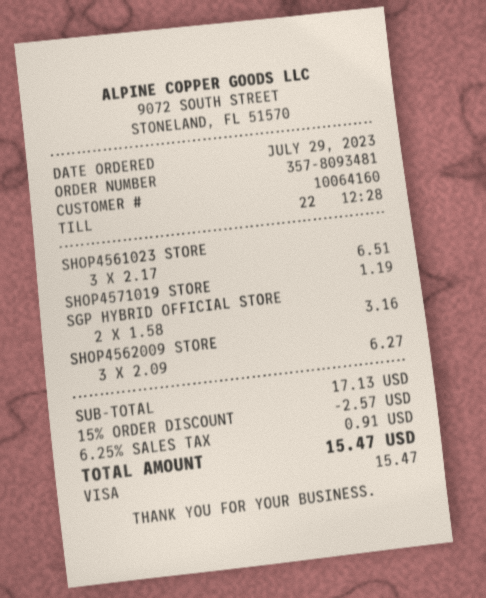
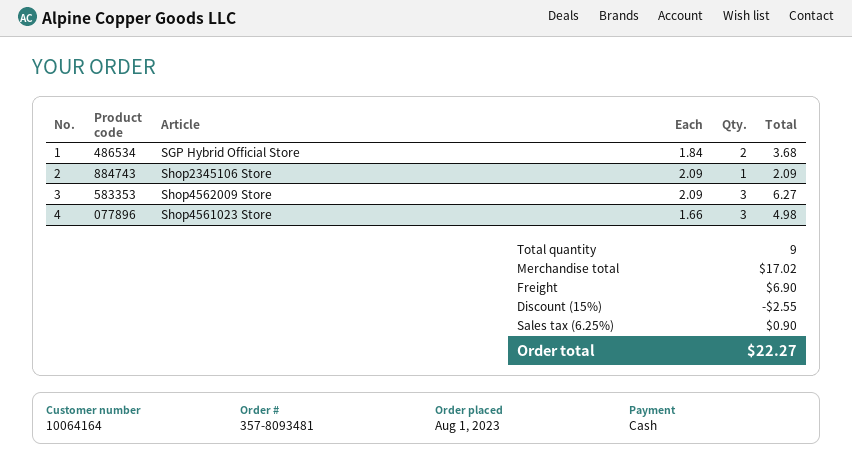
order date: 2023-07-29 -> 2023-08-01
customer number: 10064160 -> 10064164
payment method: Visa -> cash
SHOP4561023 STORE: 3 x 2.17 = 6.51 -> 3 x 1.66 = 4.98
SHOP4571019 STORE: 1 x 1.19 = 1.19 -> none
SGP HYBRID OFFICIAL STORE: 2 x 1.58 = 3.16 -> 2 x 1.84 = 3.68
Shop2345106 Store: none -> 1 x 2.09 = 2.09
subtotal: 17.13 -> 17.02
discount: 15% = 2.57 -> 15% = 2.55
shipping: none -> 6.90
tax: 6.25% = 0.91 -> 6.25% = 0.90
total: 15.47 -> 22.27

